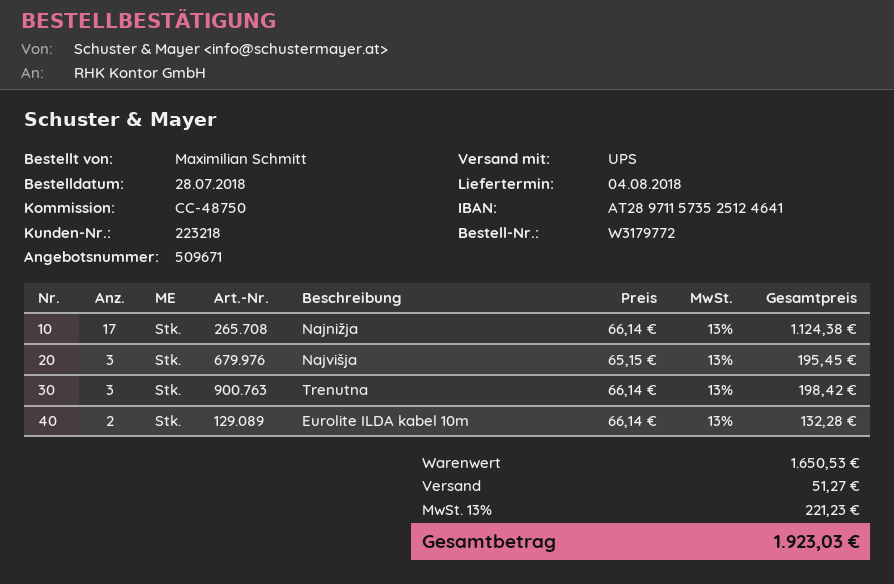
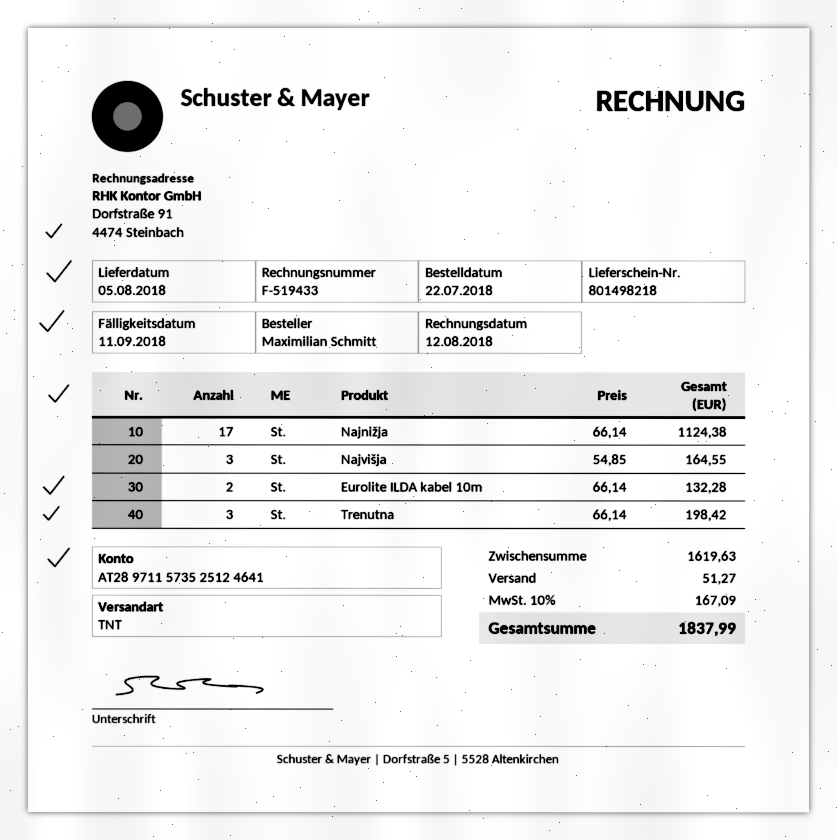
order date: 2018-07-28 -> 2018-07-22
delivery date: 2018-08-04 -> 2018-08-05
shipping method: UPS -> TNT
Najvišja: 3 x 65.15 = 195.45 -> 3 x 54.85 = 164.55
subtotal: 1650.53 -> 1619.63
tax: 13% = 221.23 -> 10% = 167.09
total: 1923.03 -> 1837.99

